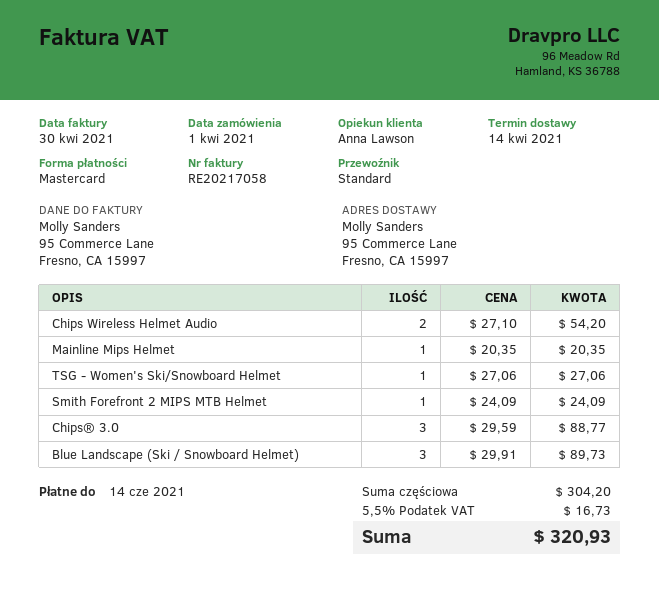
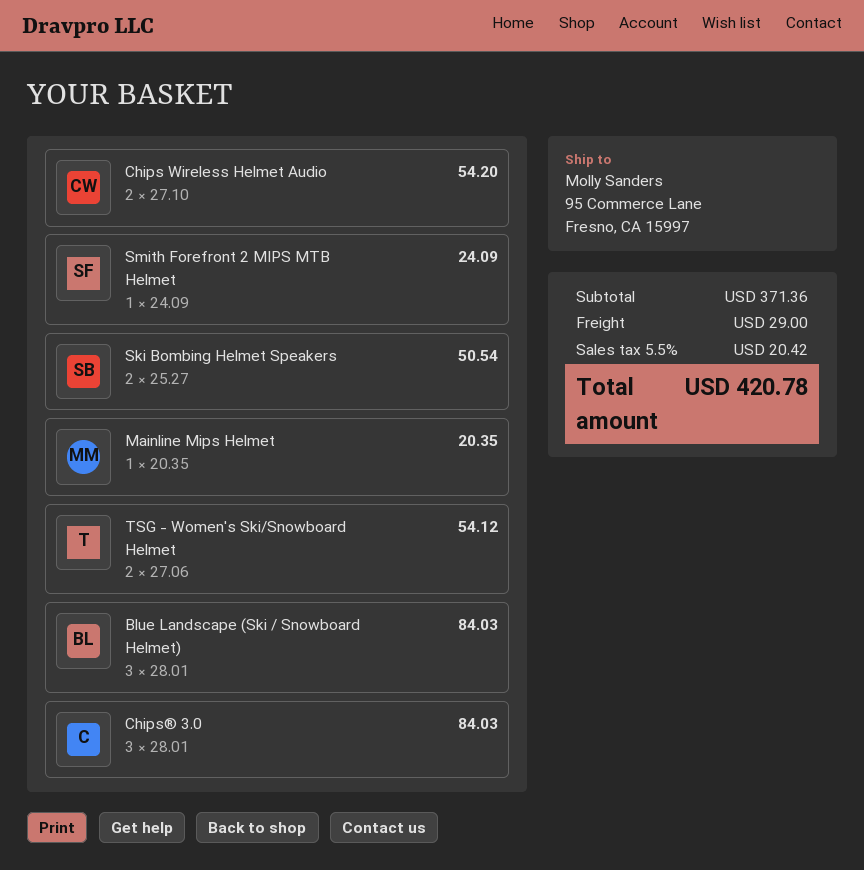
TSG - Women's Ski/Snowboard Helmet: 1 x 27.06 = 27.06 -> 2 x 27.06 = 54.12
Chips® 3.0: 3 x 29.59 = 88.77 -> 3 x 28.01 = 84.03
Blue Landscape (Ski / Snowboard Helmet): 3 x 29.91 = 89.73 -> 3 x 28.01 = 84.03
Ski Bombing Helmet Speakers: none -> 2 x 25.27 = 50.54
subtotal: 304.20 -> 371.36
shipping: none -> 29.00
tax: 5.5% = 16.73 -> 5.5% = 20.42
total: 320.93 -> 420.78

